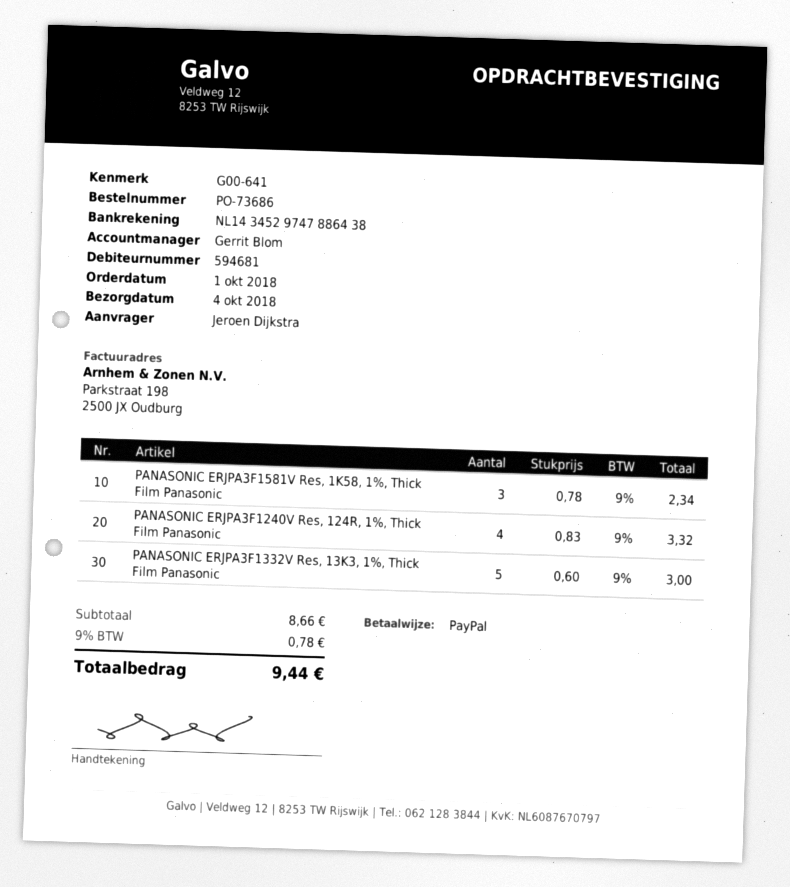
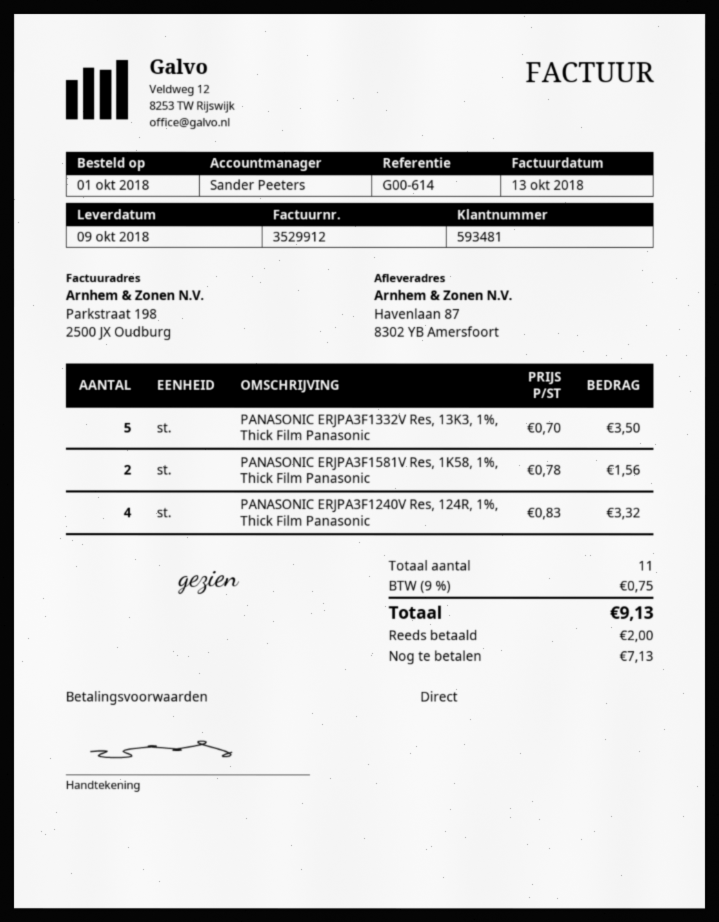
delivery date: 2018-10-04 -> 2018-10-09
customer number: 594681 -> 593481
reference: G00-641 -> G00-614
sales rep: Gerrit Blom -> Sander Peeters
PANASONIC ERJPA3F1581V Res, 1K58, 1%, Thick Film Panasonic: 3 x 0.78 = 2.34 -> 2 x 0.78 = 1.56
PANASONIC ERJPA3F1332V Res, 13K3, 1%, Thick Film Panasonic: 5 x 0.60 = 3.00 -> 5 x 0.70 = 3.50
tax: 9% = 0.78 -> 9% = 0.75
total: 9.44 -> 9.13

